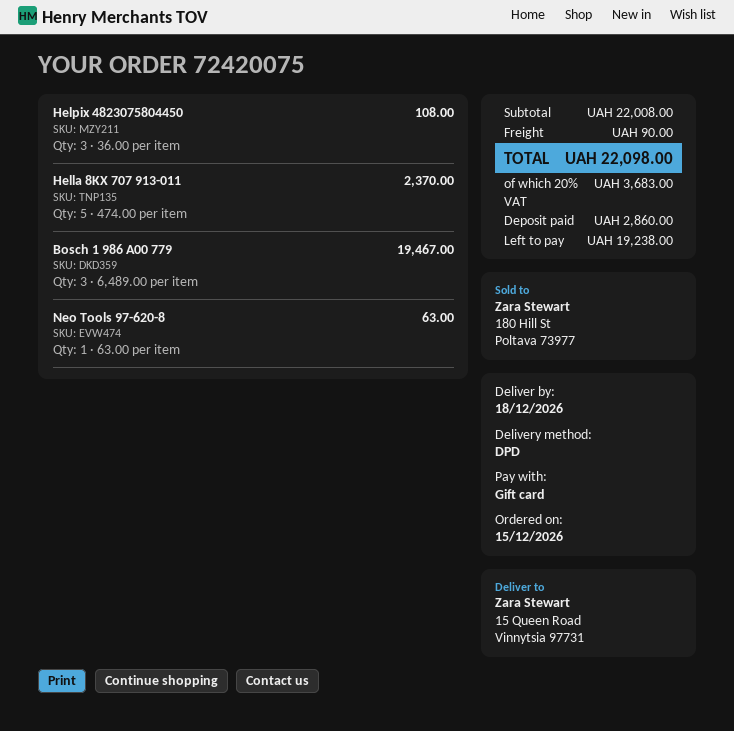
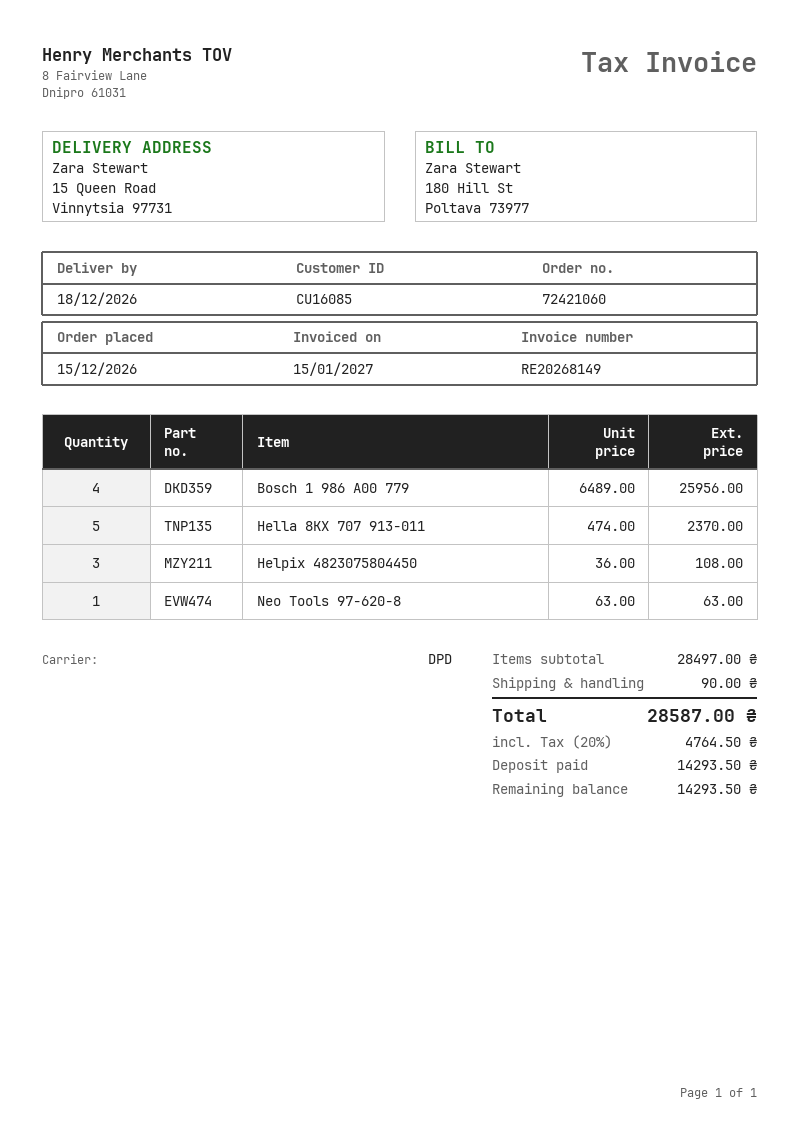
order number: 72420075 -> 72421060
Bosch 1 986 A00 779: 3 x 6489.00 = 19467.00 -> 4 x 6489.00 = 25956.00
subtotal: 22008.00 -> 28497.00
tax: 20% = 3683.00 -> 20% = 4764.50
total: 22098.00 -> 28587.00
deposit: 2860.00 -> 14293.50
balance: 19238.00 -> 14293.50

